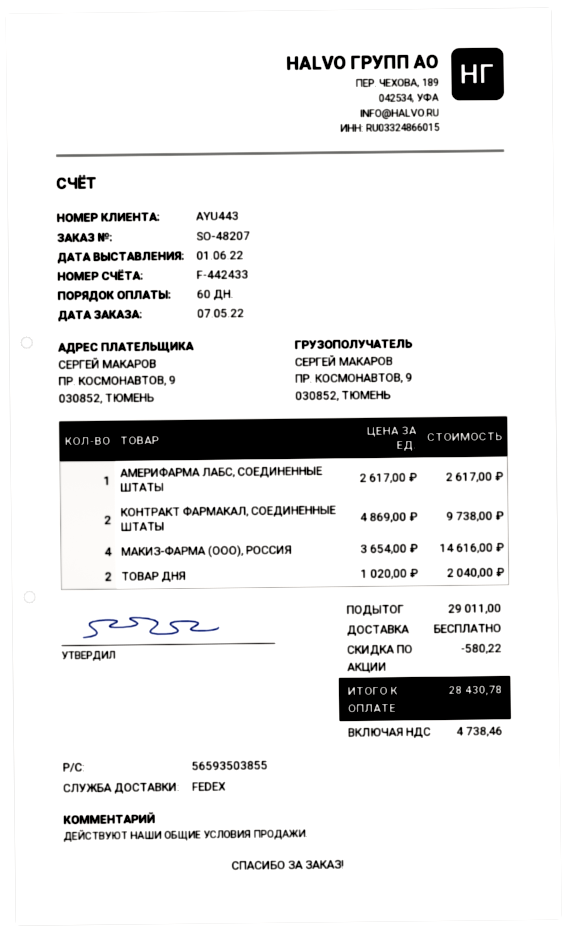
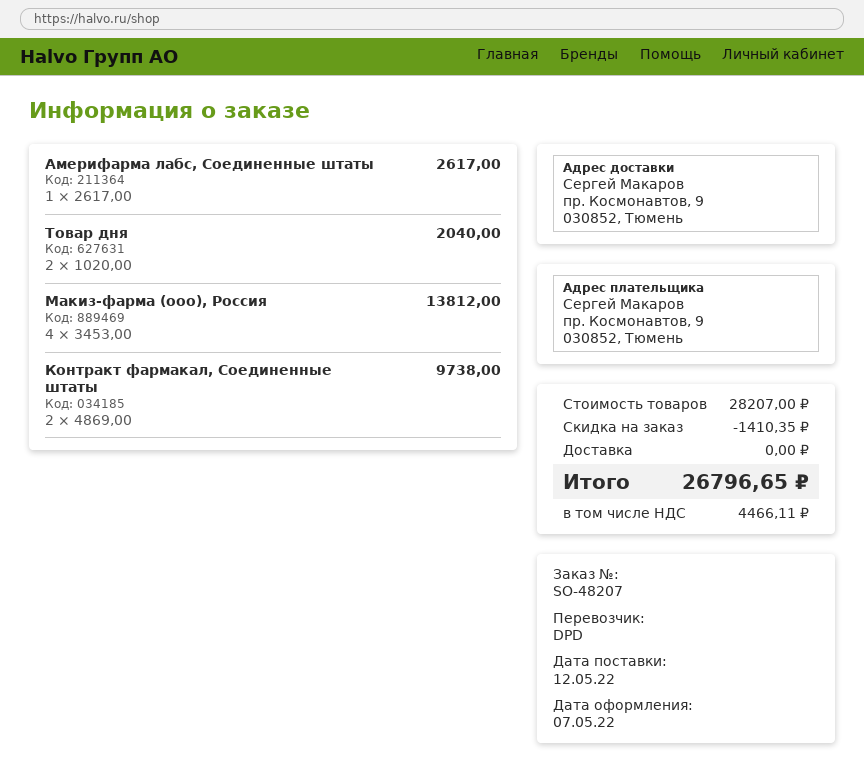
shipping method: FedEx -> DPD
МАКИЗ-ФАРМА (ООО), РОССИЯ: 4 x 3654.00 = 14616.00 -> 4 x 3453.00 = 13812.00
subtotal: 29011.00 -> 28207.00
discount: 580.22 -> 1410.35
tax: 4738.46 -> 4466.11
total: 28430.78 -> 26796.65

